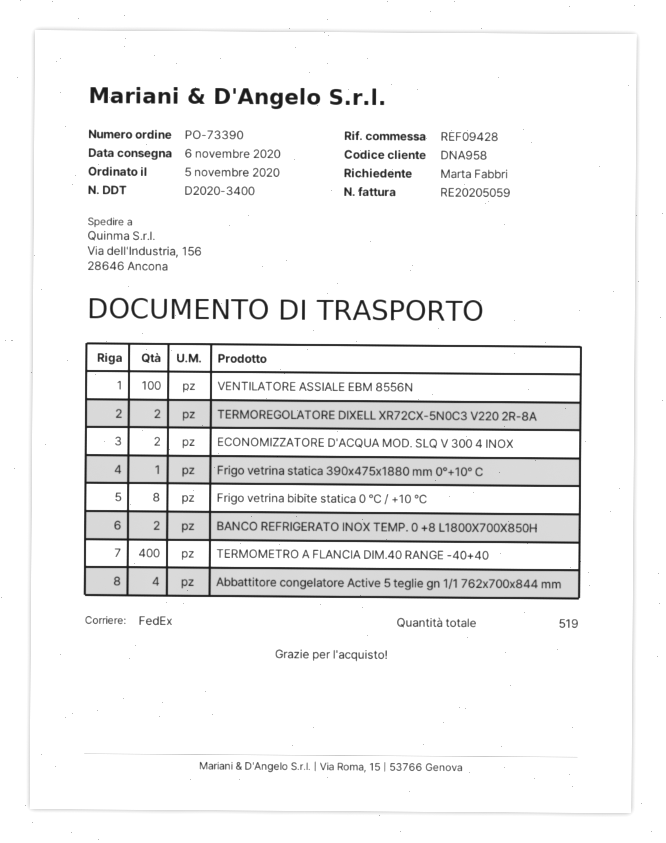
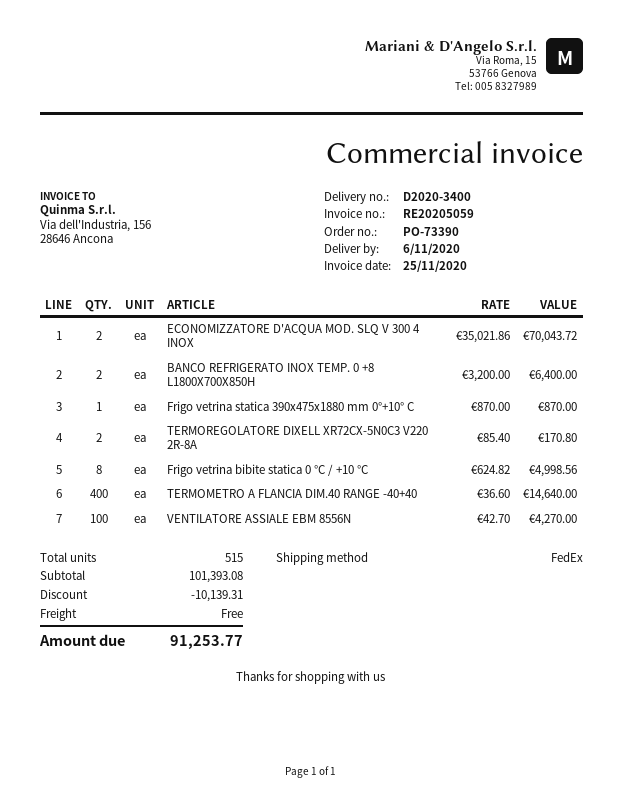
Abbattitore congelatore Active 5 teglie gn 1/1 762x700x844 mm: 4 -> none
total quantity: 519 -> 515

